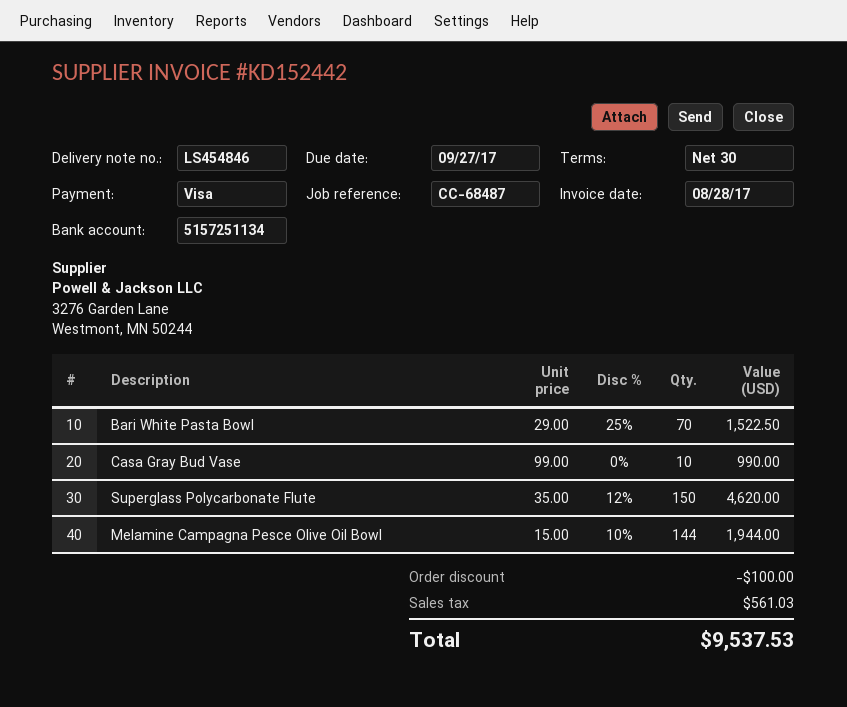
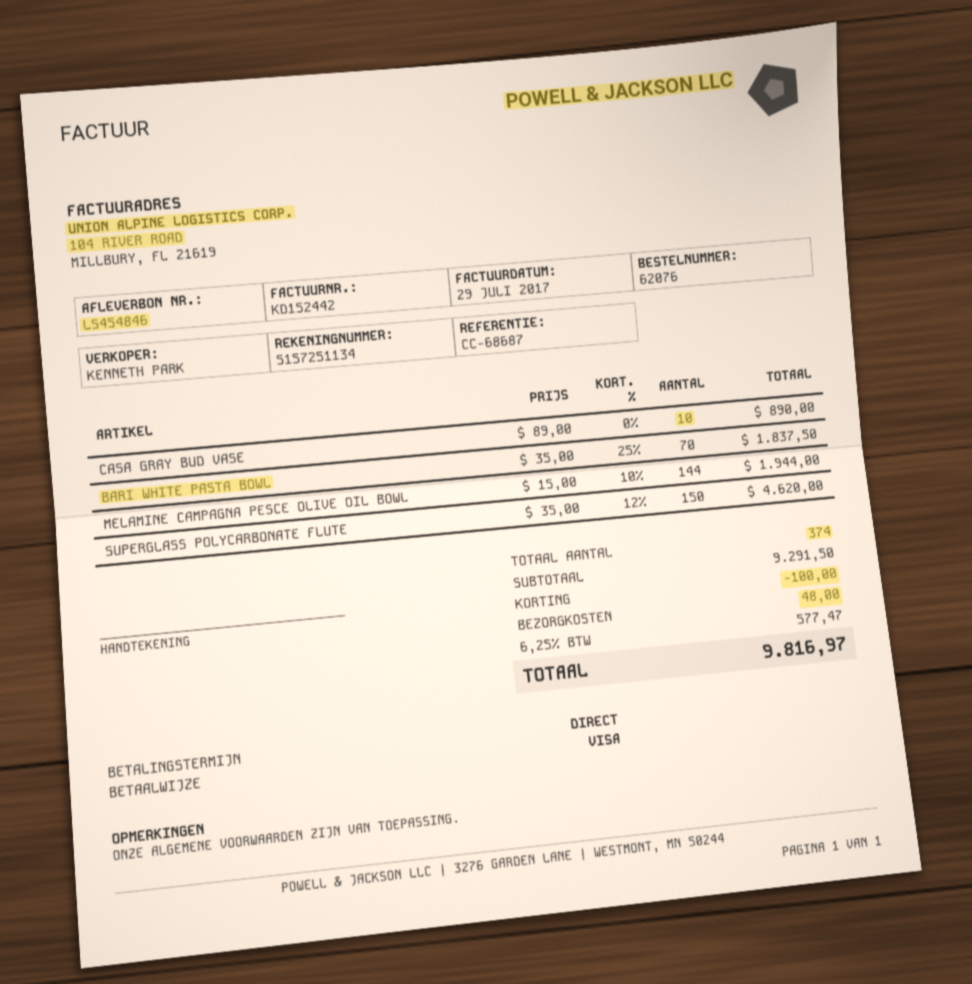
invoice date: 2017-08-28 -> 2017-07-29
payment terms: 30 days -> on receipt
reference: CC-68487 -> CC-68687
Bari White Pasta Bowl: 70 x 29.00 - 25% = 1522.50 -> 70 x 35.00 - 25% = 1837.50
Casa Gray Bud Vase: 10 x 99.00 = 990.00 -> 10 x 89.00 = 890.00
shipping: none -> 48.00
tax: 561.03 -> 577.47
total: 9537.53 -> 9816.97

